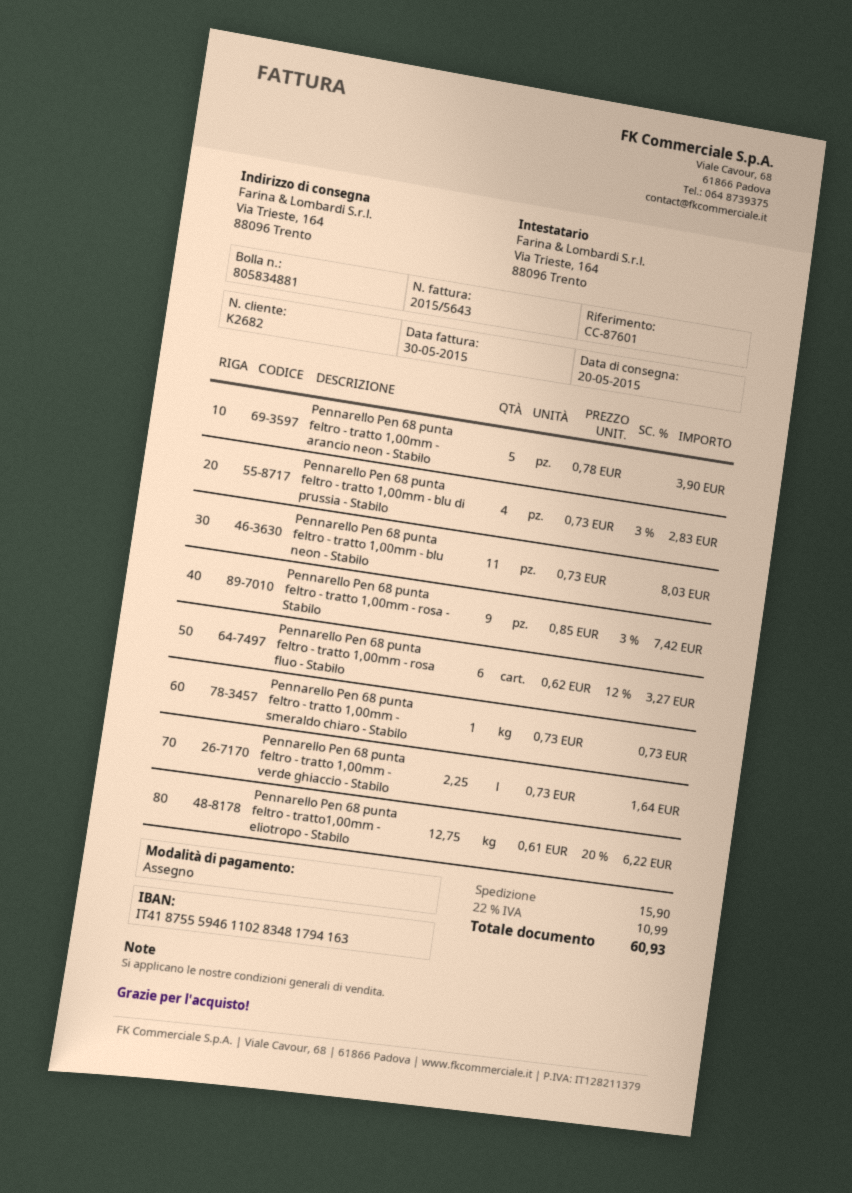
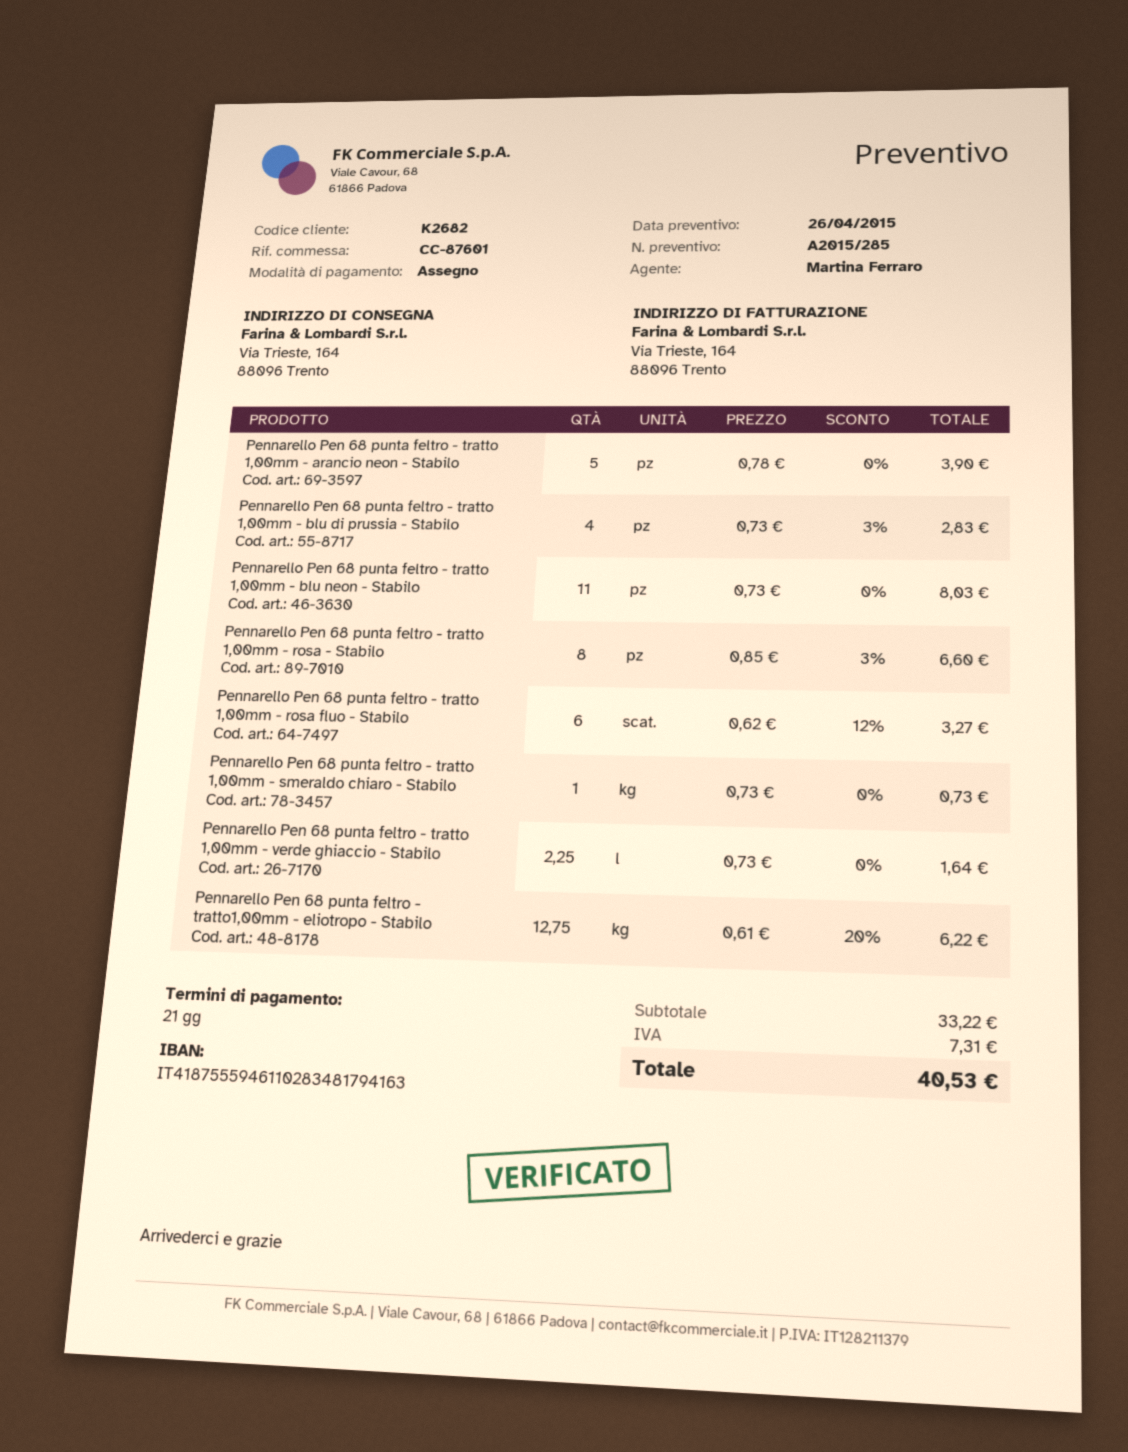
Pennarello Pen 68 punta feltro - tratto 1,00mm - rosa - Stabilo: 9 x 0.85 - 3% = 7.42 -> 8 x 0.85 - 3% = 6.60
shipping: 15.90 -> none
tax: 10.99 -> 7.31
total: 60.93 -> 40.53

